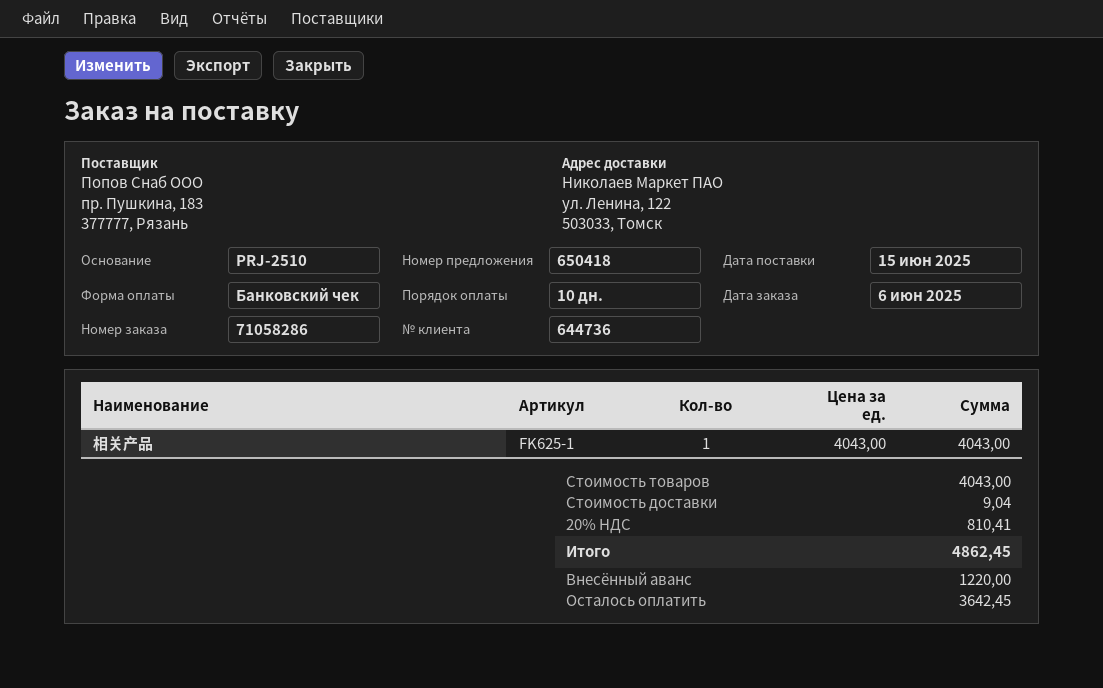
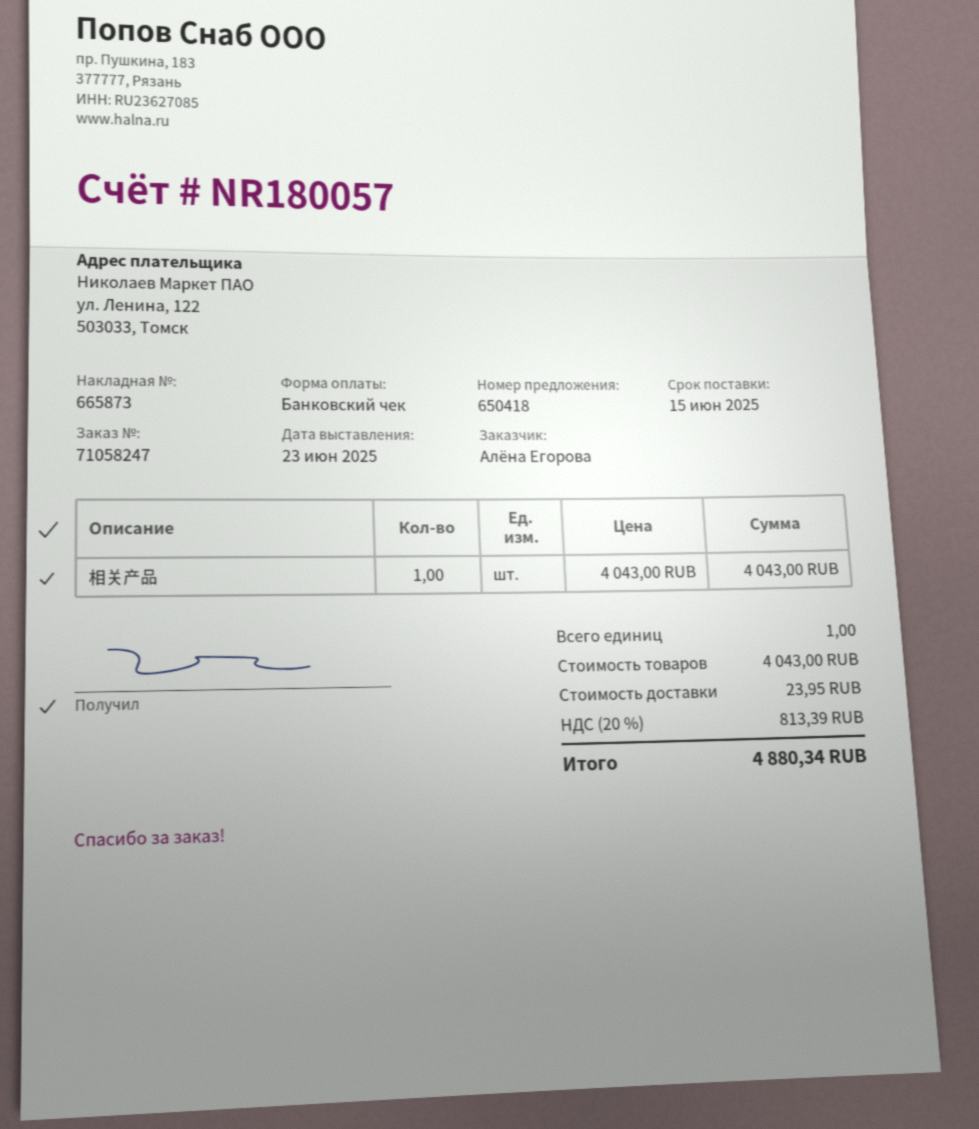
order number: 71058286 -> 71058247
shipping: 9.04 -> 23.95
tax: 20% = 810.41 -> 20% = 813.39
total: 4862.45 -> 4880.34

